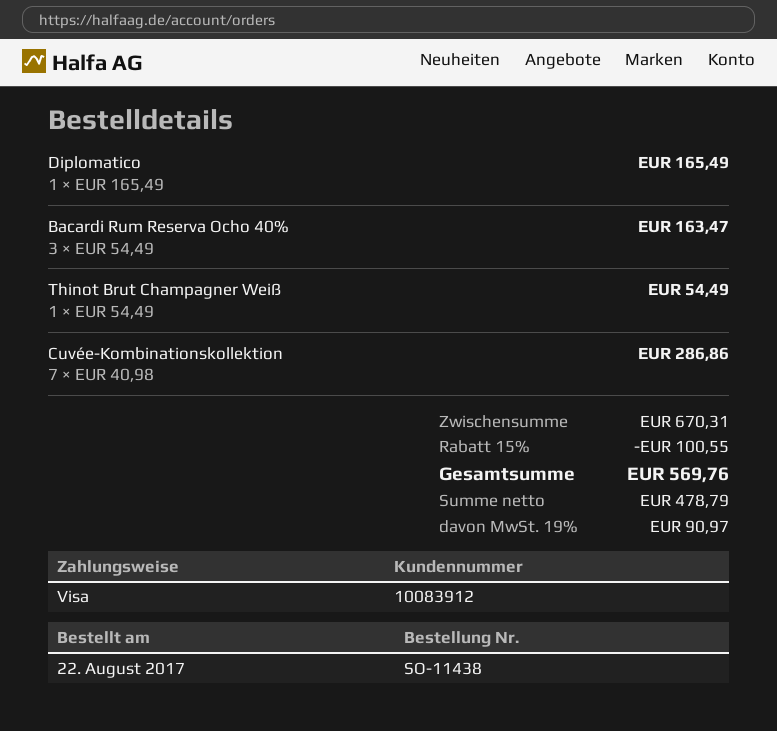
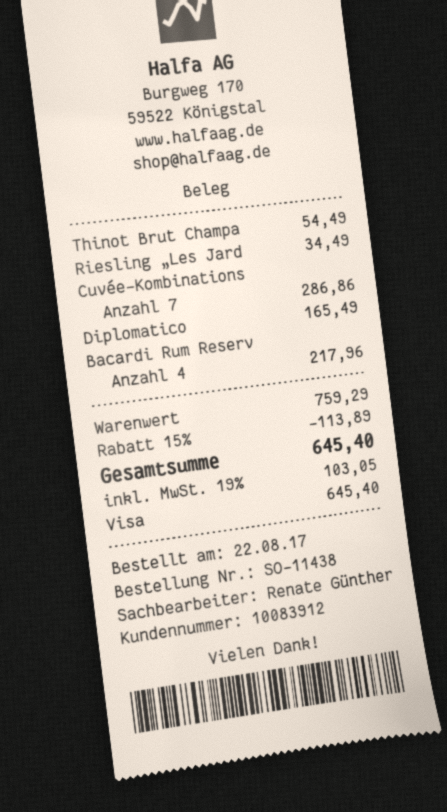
Bacardi Rum Reserva Ocho 40%: 3 for 163.47 -> 4 for 217.96
Riesling „Les Jard: none -> 1 for 34.49
subtotal: 670.31 -> 759.29
discount: 15% = 100.55 -> 15% = 113.89
tax: 19% = 90.97 -> 19% = 103.05
total: 569.76 -> 645.40

